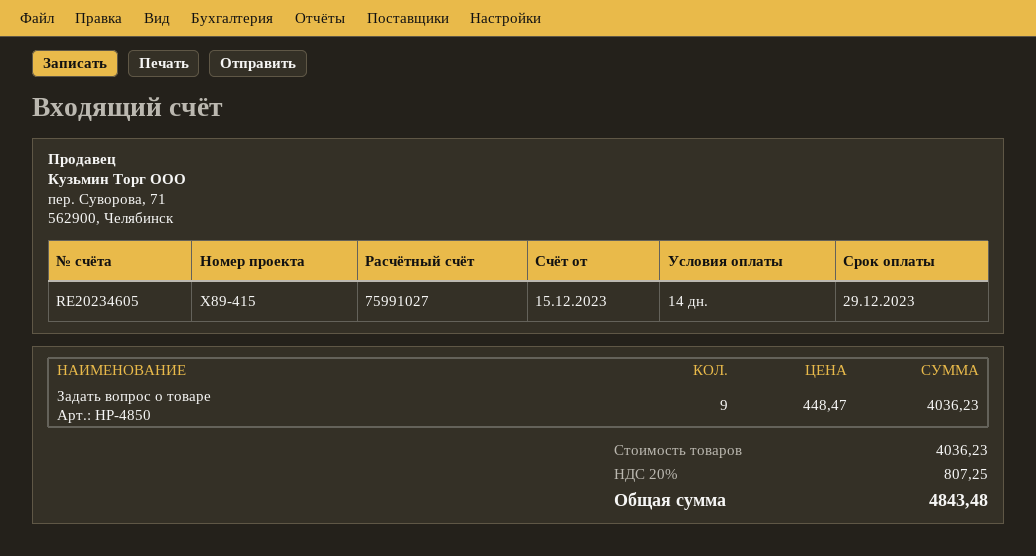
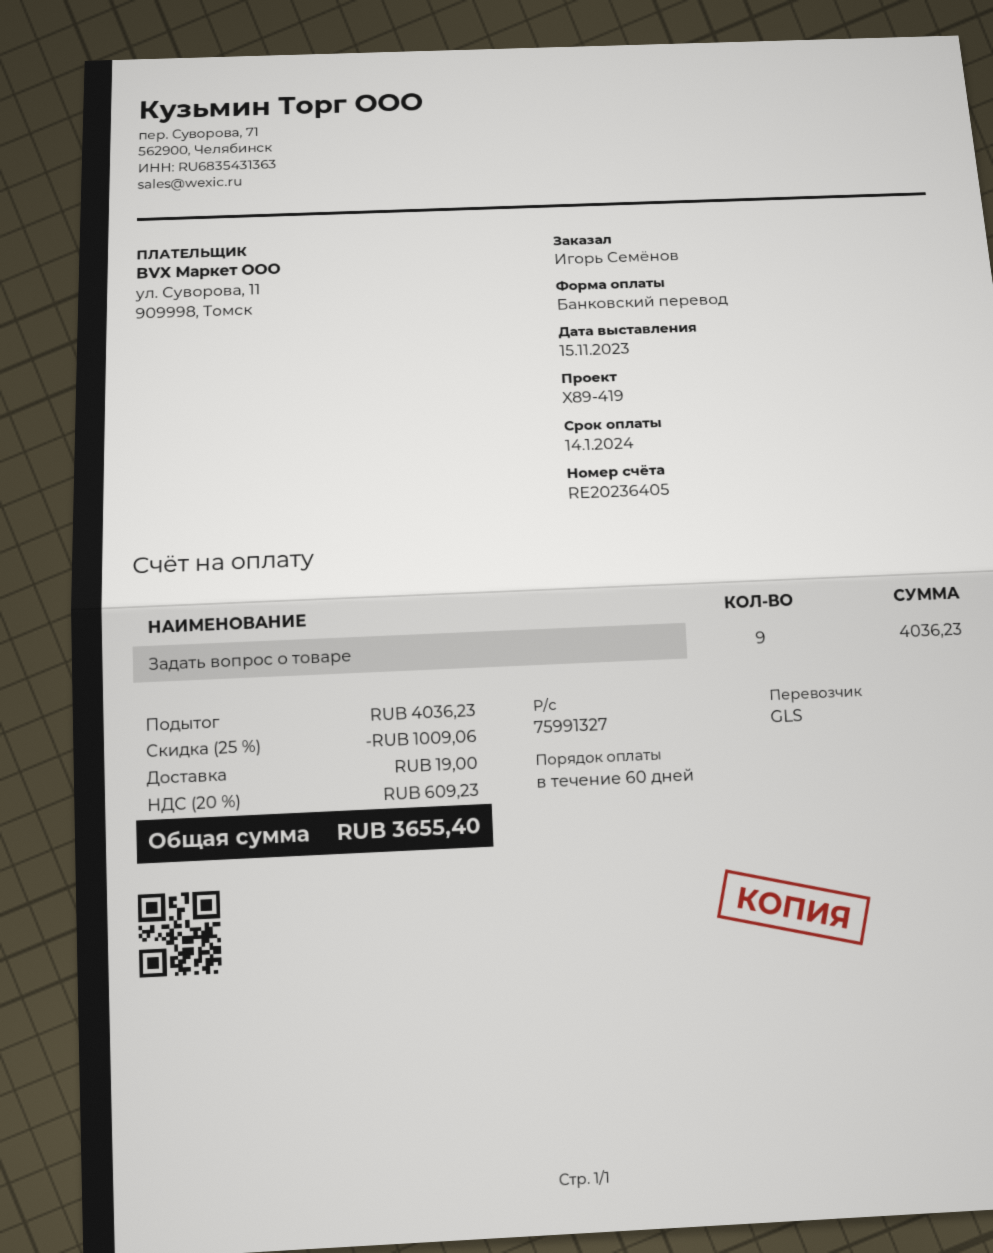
invoice number: RE20234605 -> RE20236405
invoice date: 2023-12-15 -> 2023-11-15
payment terms: 14 days -> 60 days
due date: 2023-12-29 -> 2024-01-14
reference: X89-415 -> X89-419
bank account: 75991027 -> 75991327
discount: none -> 25% = 1009.06
shipping: none -> 19.00
tax: 20% = 807.25 -> 20% = 609.23
total: 4843.48 -> 3655.40

